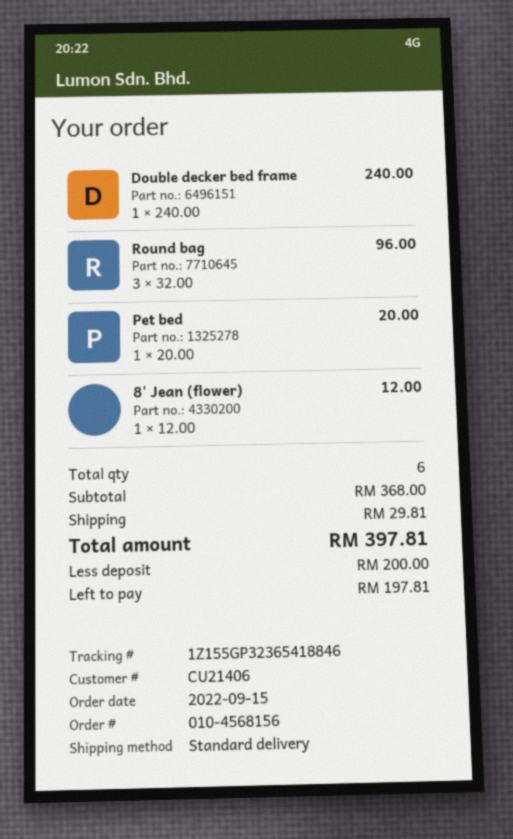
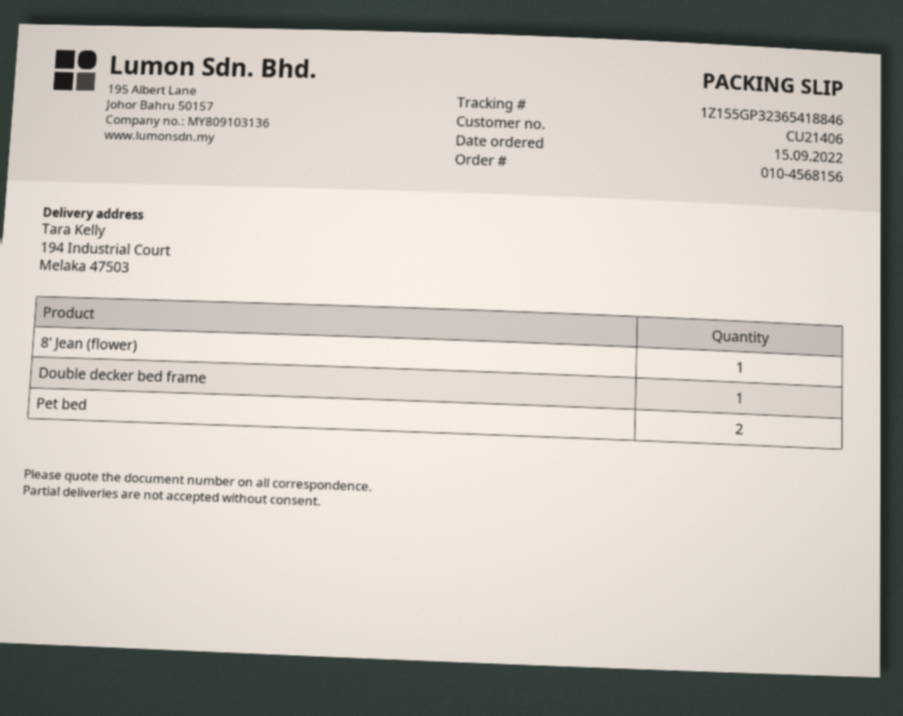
Round bag: 3 -> none
Pet bed: 1 -> 2

